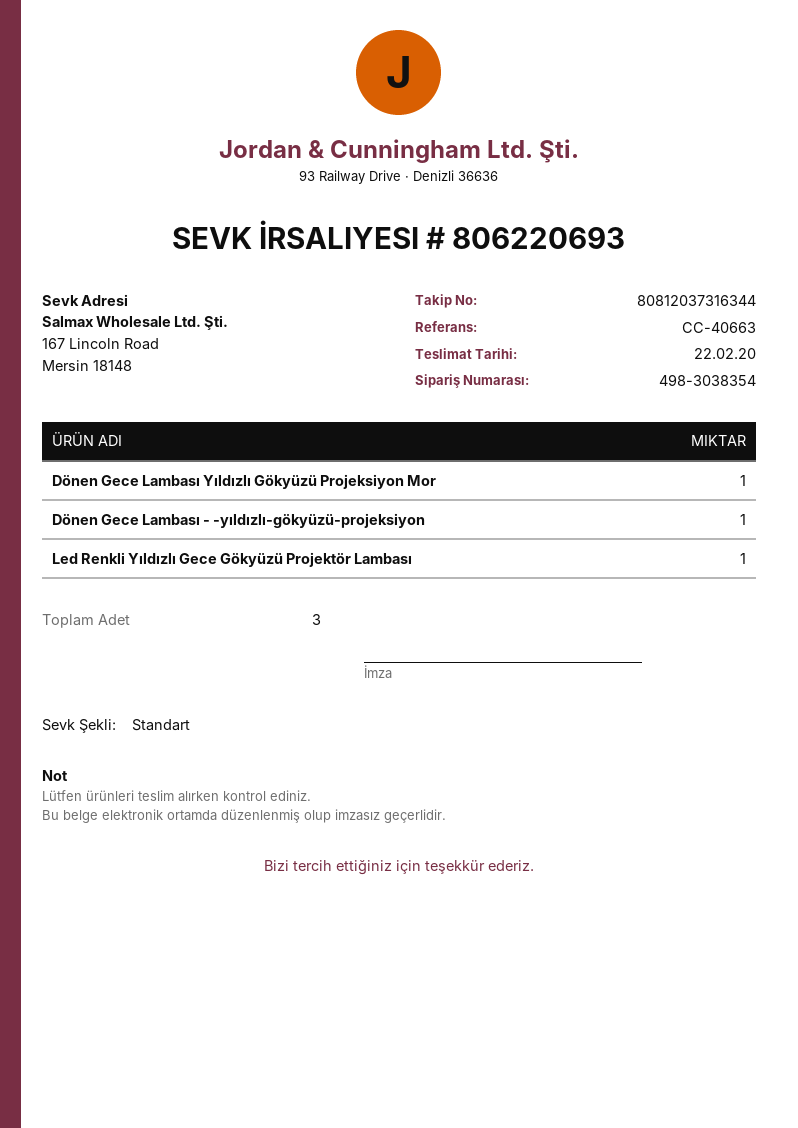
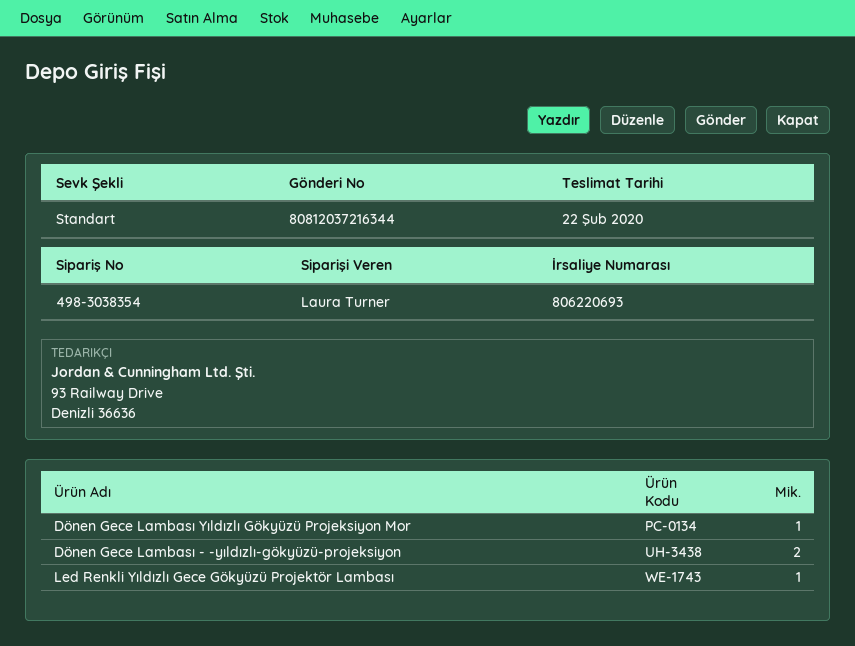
tracking number: 80812037316344 -> 80812037216344
Dönen Gece Lambası - -yıldızlı-gökyüzü-projeksiyon: 1 -> 2

